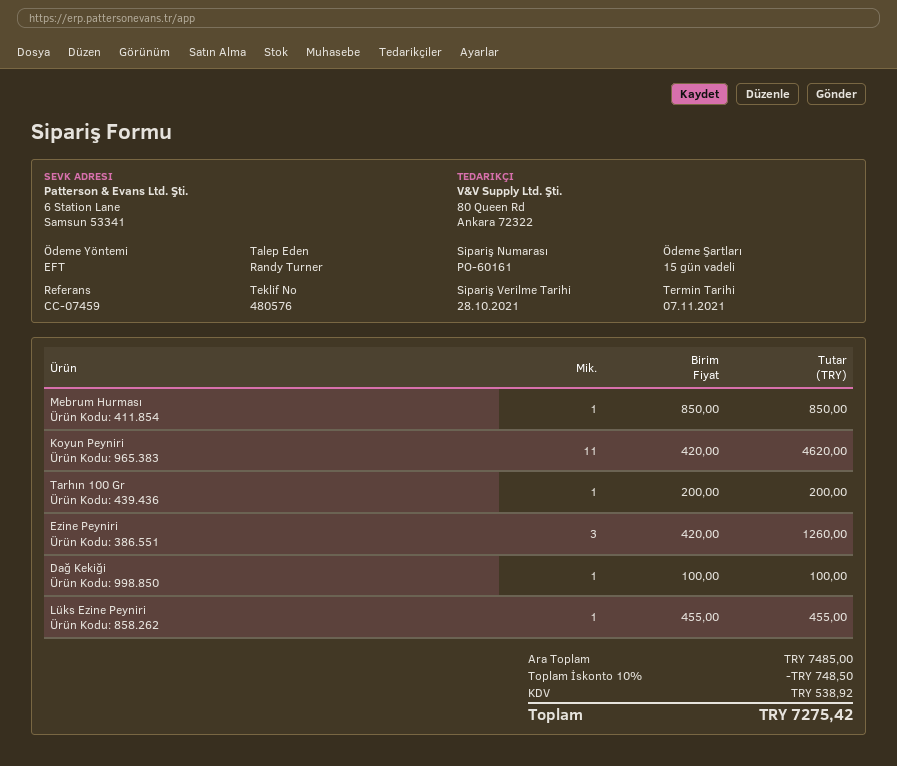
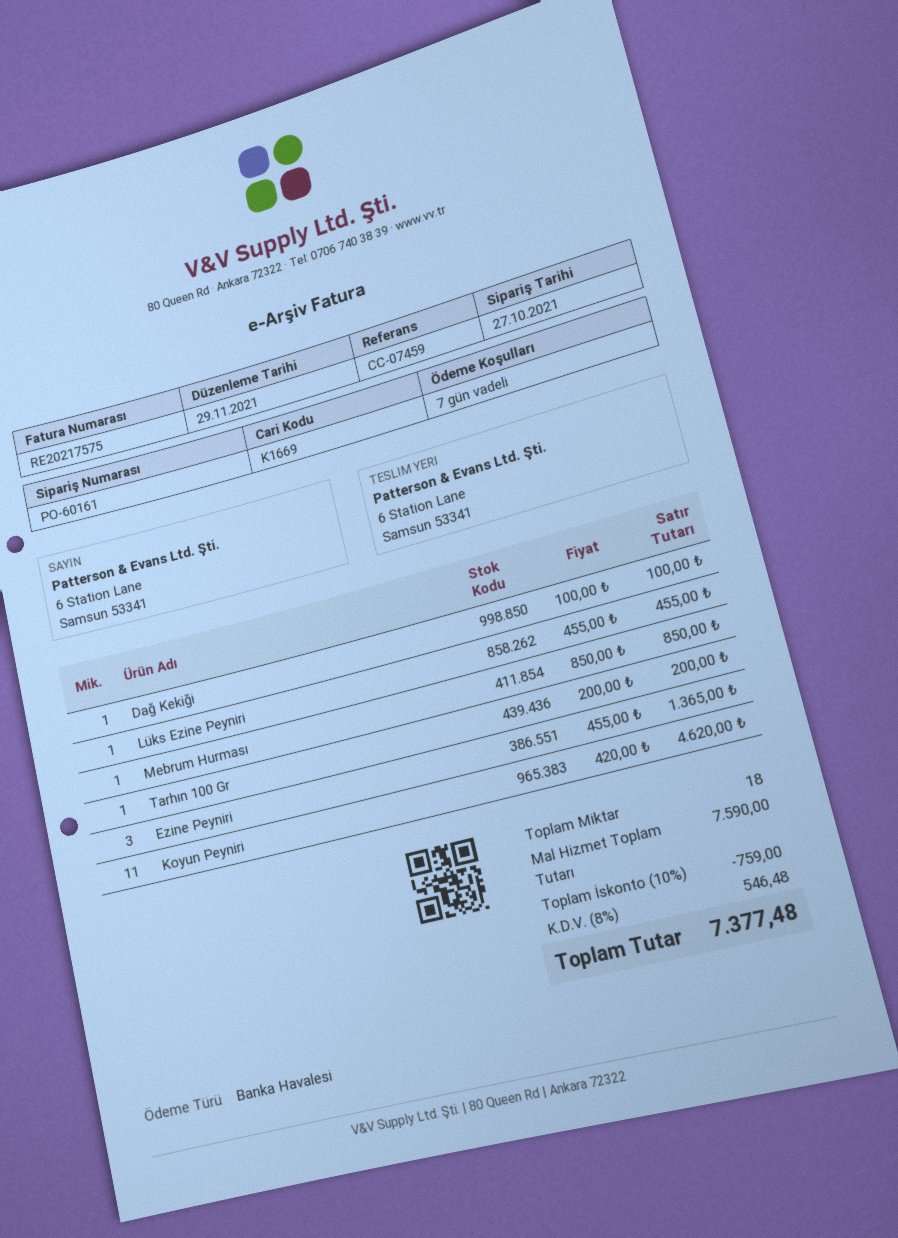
order date: 2021-10-28 -> 2021-10-27
payment terms: 15 days -> 7 days
Ezine Peyniri: 3 x 420.00 = 1260.00 -> 3 x 455.00 = 1365.00
subtotal: 7485.00 -> 7590.00
discount: 10% = 748.50 -> 10% = 759.00
tax: 538.92 -> 546.48
total: 7275.42 -> 7377.48

